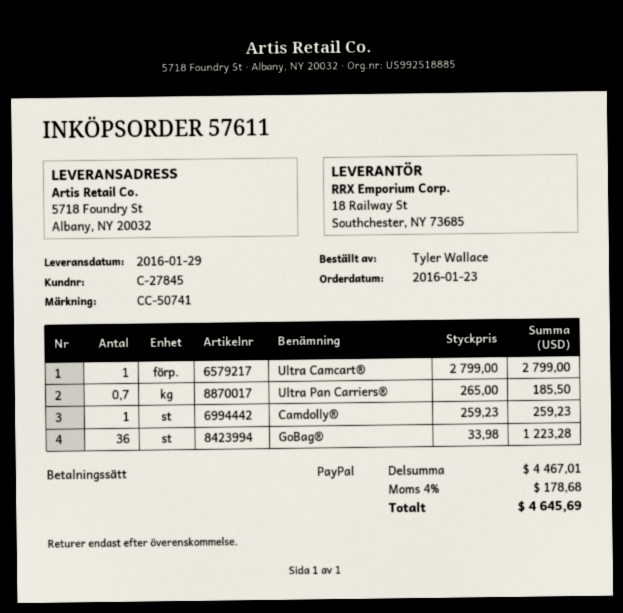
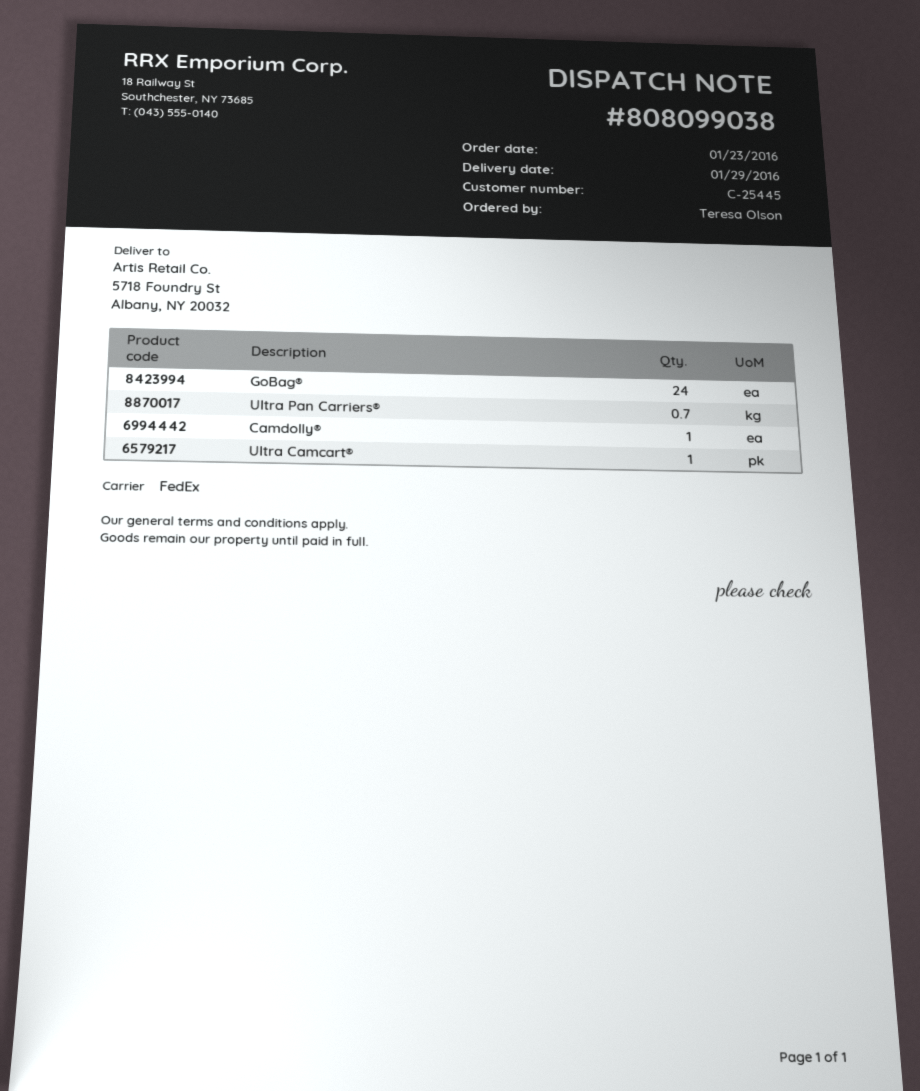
customer number: C-27845 -> C-25445
ordered by: Tyler Wallace -> Teresa Olson
GoBag®: 36 -> 24

